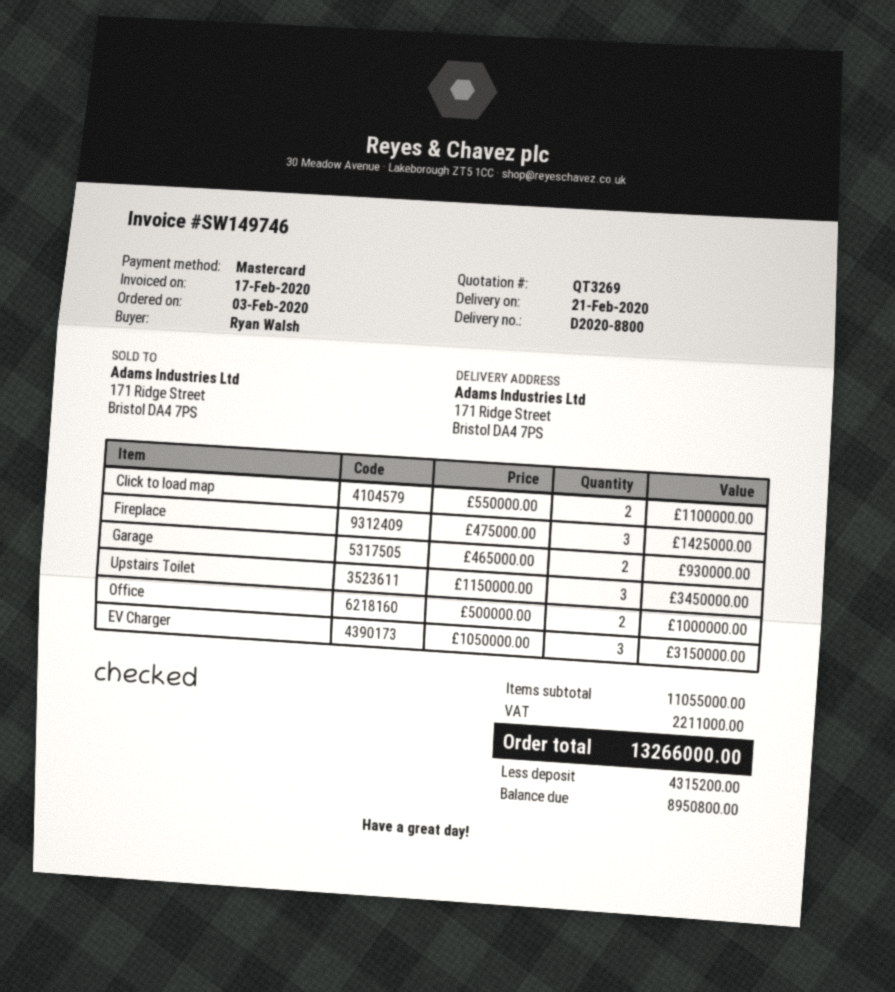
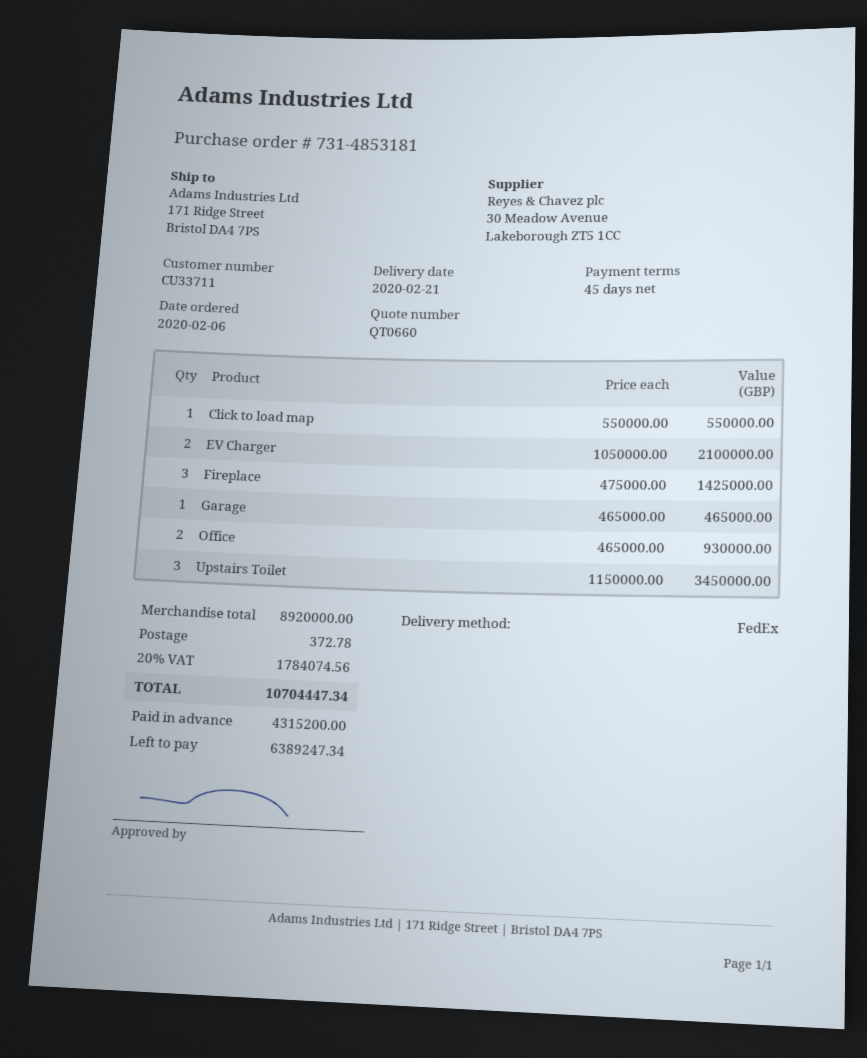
quote number: QT3269 -> QT0660
order date: 2020-02-03 -> 2020-02-06
Click to load map: 2 x 550000.00 = 1100000.00 -> 1 x 550000.00 = 550000.00
Garage: 2 x 465000.00 = 930000.00 -> 1 x 465000.00 = 465000.00
Office: 2 x 500000.00 = 1000000.00 -> 2 x 465000.00 = 930000.00
EV Charger: 3 x 1050000.00 = 3150000.00 -> 2 x 1050000.00 = 2100000.00
subtotal: 11055000.00 -> 8920000.00
shipping: none -> 372.78
tax: 2211000.00 -> 1784074.56
total: 13266000.00 -> 10704447.34
balance: 8950800.00 -> 6389247.34

